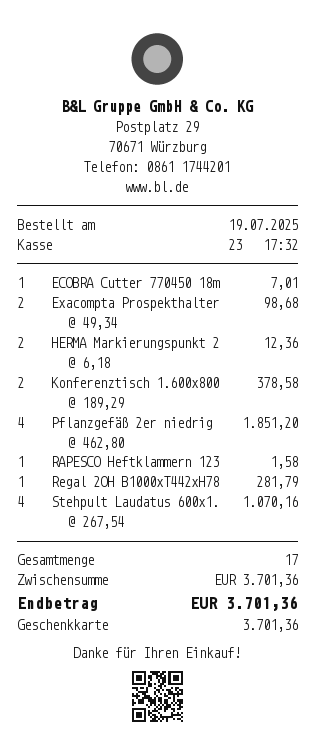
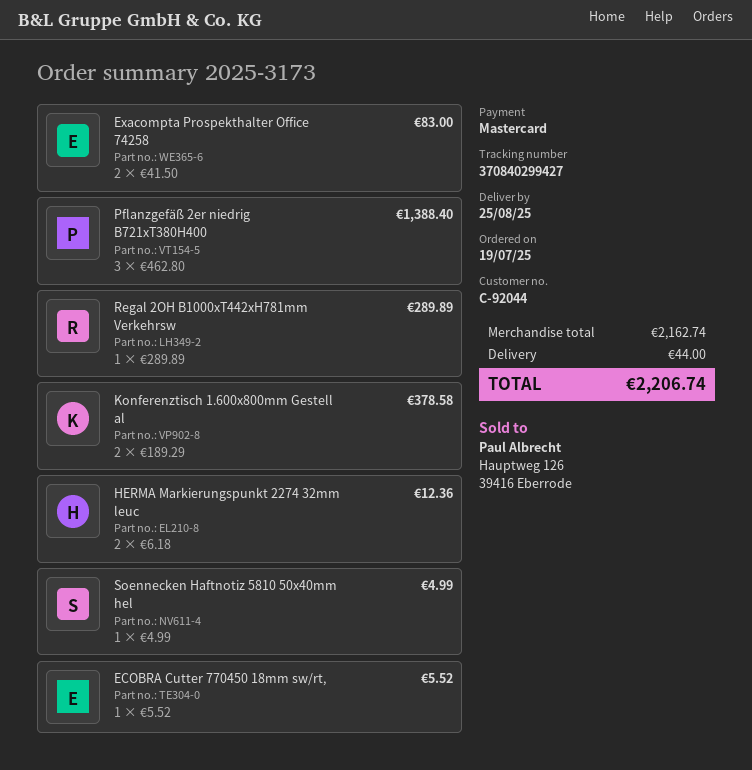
payment method: gift card -> Mastercard
ECOBRA Cutter 770450 18m: 1 x 7.01 = 7.01 -> 1 x 5.52 = 5.52
Exacompta Prospekthalter: 2 x 49.34 = 98.68 -> 2 x 41.50 = 83.00
Pflanzgefäß 2er niedrig: 4 x 462.80 = 1851.20 -> 3 x 462.80 = 1388.40
RAPESCO Heftklammern 123: 1 x 1.58 = 1.58 -> none
Regal 2OH B1000xT442xH78: 1 x 281.79 = 281.79 -> 1 x 289.89 = 289.89
Stehpult Laudatus 600x1.: 4 x 267.54 = 1070.16 -> none
Soennecken Haftnotiz 5810 50x40mm hel: none -> 1 x 4.99 = 4.99
subtotal: 3701.36 -> 2162.74
shipping: none -> 44.00
total: 3701.36 -> 2206.74

